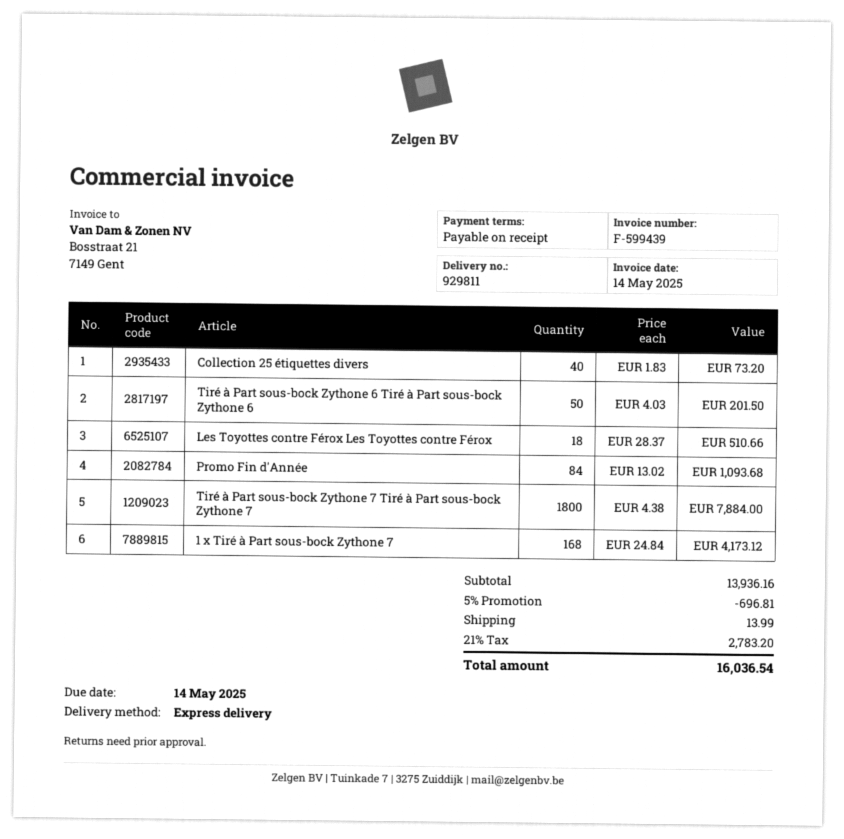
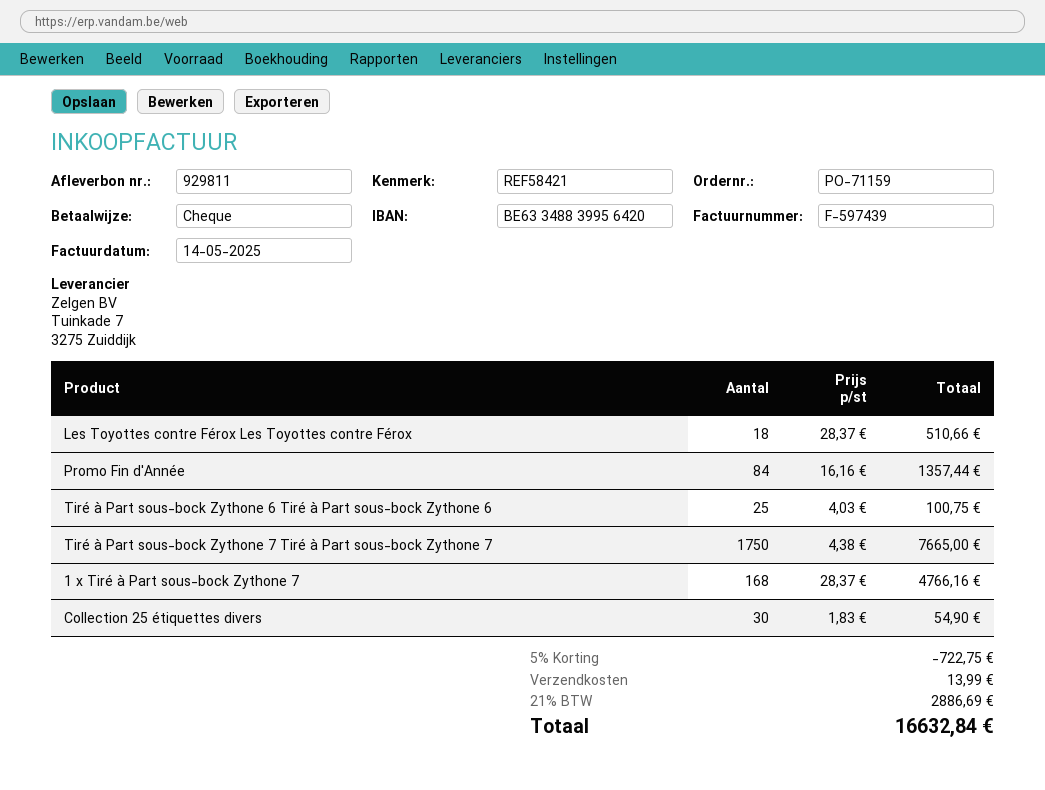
invoice number: F-599439 -> F-597439
Collection 25 étiquettes divers: 40 x 1.83 = 73.20 -> 30 x 1.83 = 54.90
Tiré à Part sous-bock Zythone 6 Tiré à Part sous-bock Zythone 6: 50 x 4.03 = 201.50 -> 25 x 4.03 = 100.75
Promo Fin d'Année: 84 x 13.02 = 1093.68 -> 84 x 16.16 = 1357.44
Tiré à Part sous-bock Zythone 7 Tiré à Part sous-bock Zythone 7: 1800 x 4.38 = 7884.00 -> 1750 x 4.38 = 7665.00
1 x Tiré à Part sous-bock Zythone 7: 168 x 24.84 = 4173.12 -> 168 x 28.37 = 4766.16
discount: 5% = 696.81 -> 5% = 722.75
tax: 21% = 2783.20 -> 21% = 2886.69
total: 16036.54 -> 16632.84

